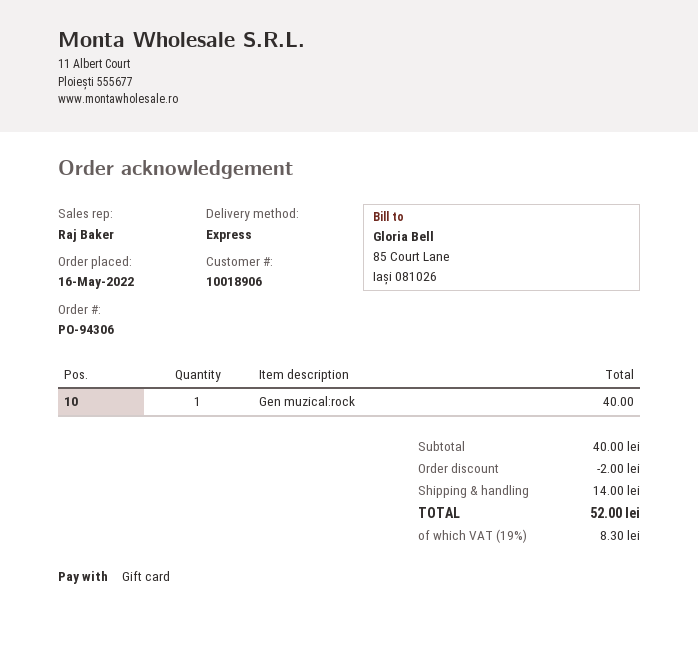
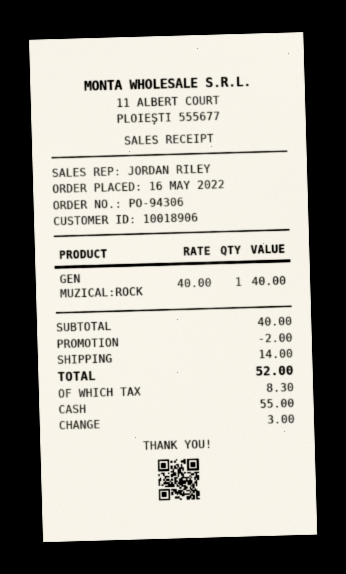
sales rep: Raj Baker -> JORDAN RILEY
payment method: gift card -> cash

